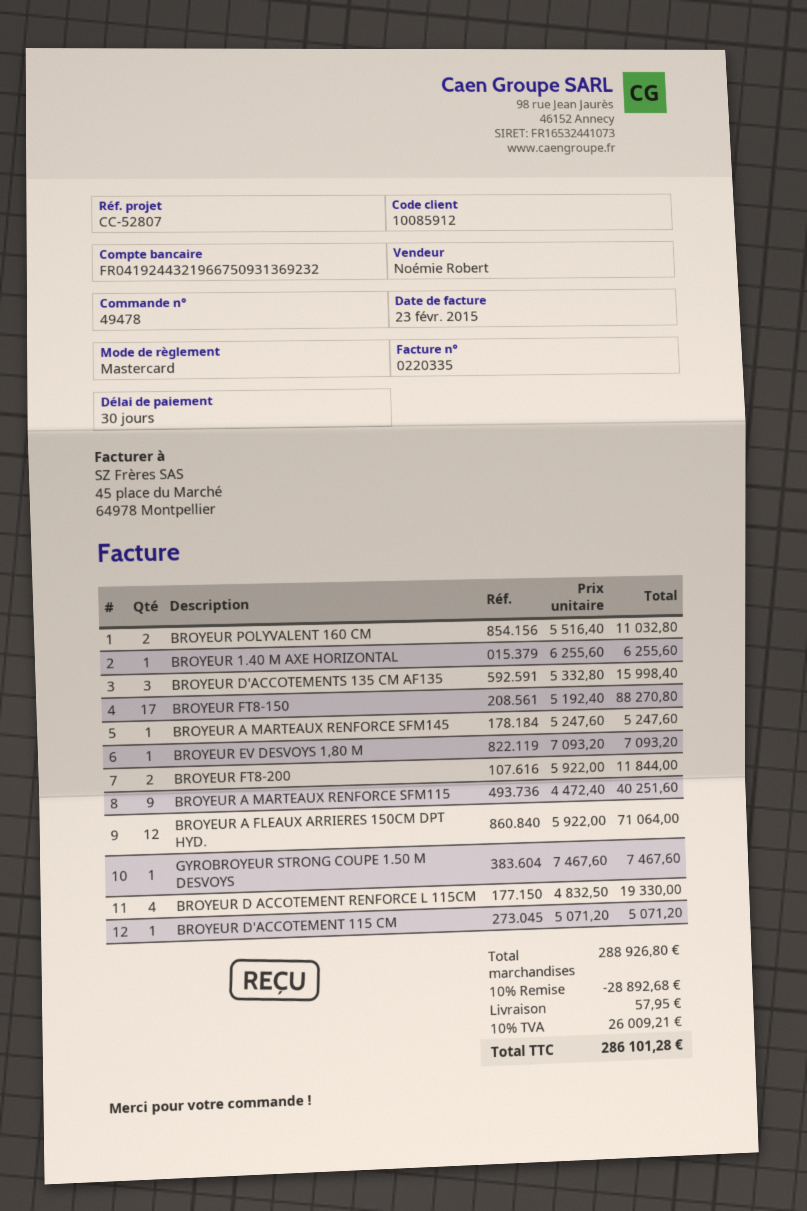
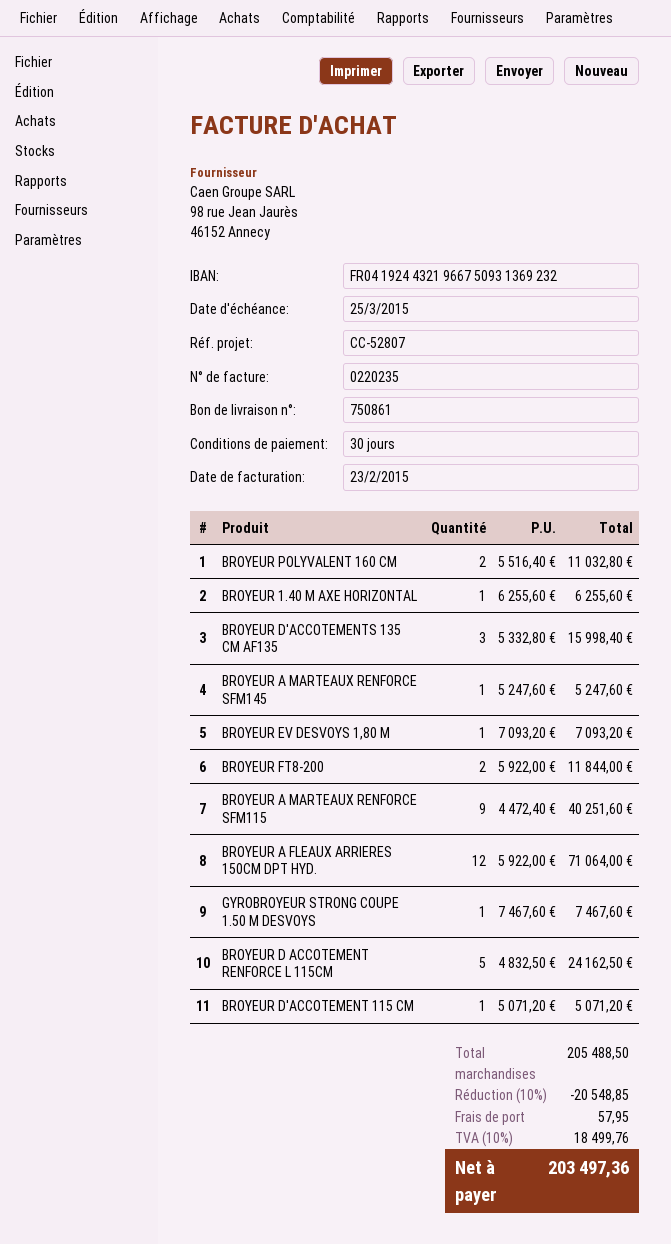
invoice number: 0220335 -> 0220235
BROYEUR FT8-150: 17 x 5192.40 = 88270.80 -> none
BROYEUR D ACCOTEMENT RENFORCE L 115CM: 4 x 4832.50 = 19330.00 -> 5 x 4832.50 = 24162.50
subtotal: 288926.80 -> 205488.50
discount: 10% = 28892.68 -> 10% = 20548.85
tax: 10% = 26009.21 -> 10% = 18499.76
total: 286101.28 -> 203497.36

